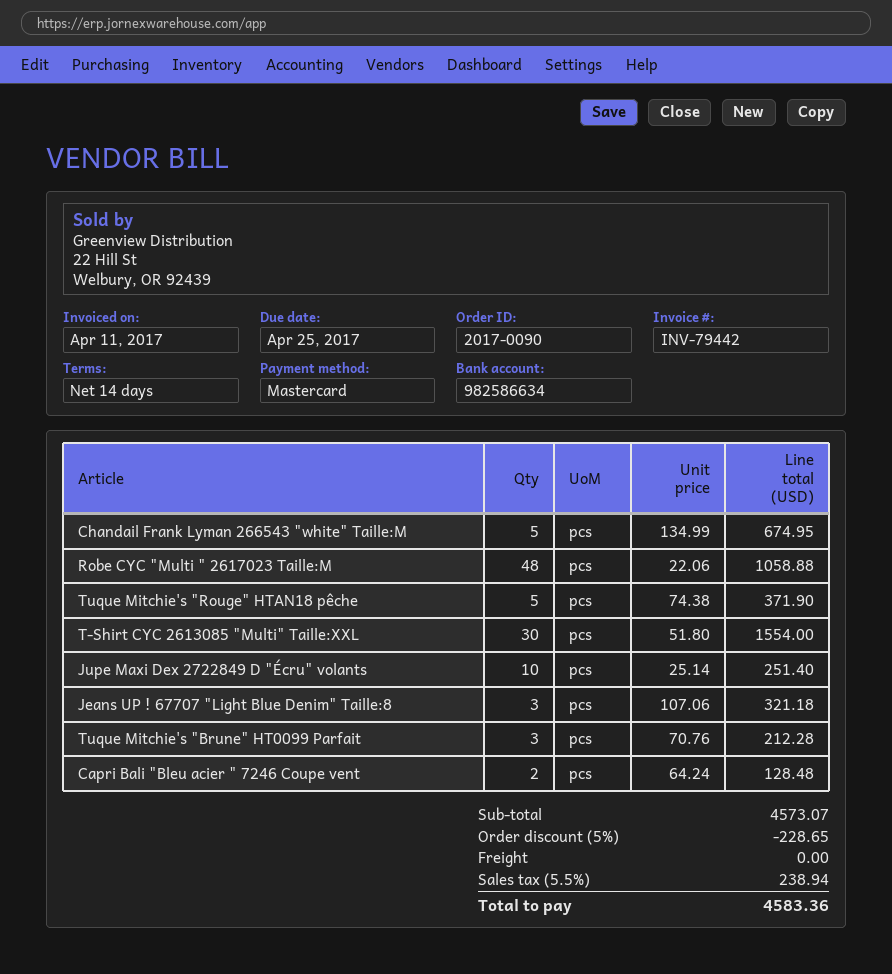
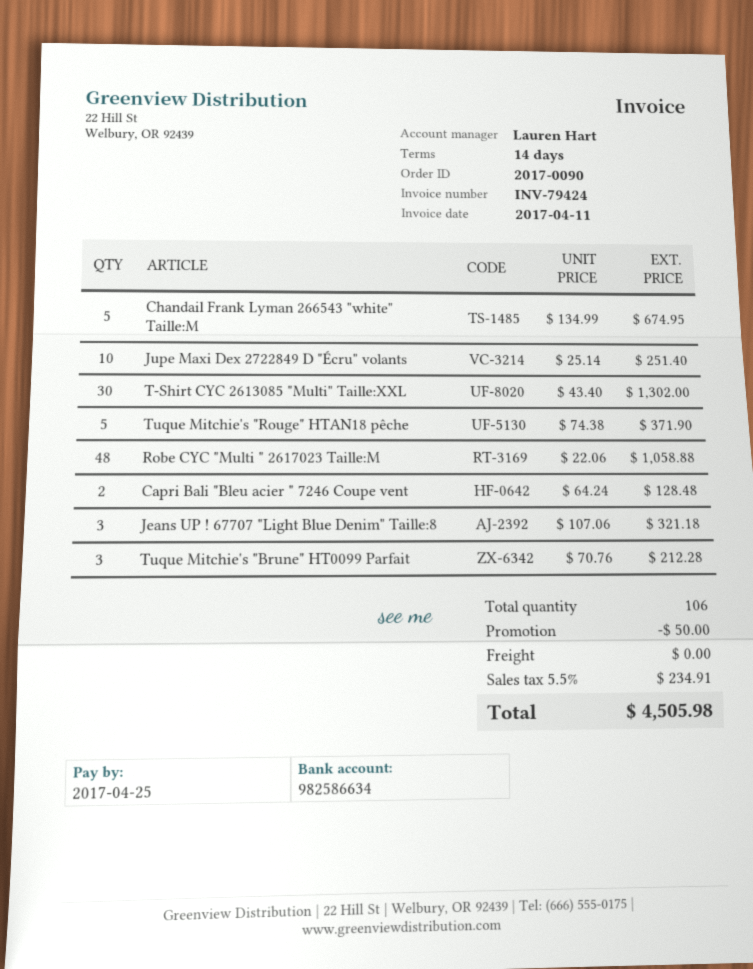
invoice number: INV-79442 -> INV-79424
T-Shirt CYC 2613085 "Multi" Taille:XXL: 30 x 51.80 = 1554.00 -> 30 x 43.40 = 1302.00
discount: 228.65 -> 50.00
tax: 5.5% = 238.94 -> 5.5% = 234.91
total: 4583.36 -> 4505.98

